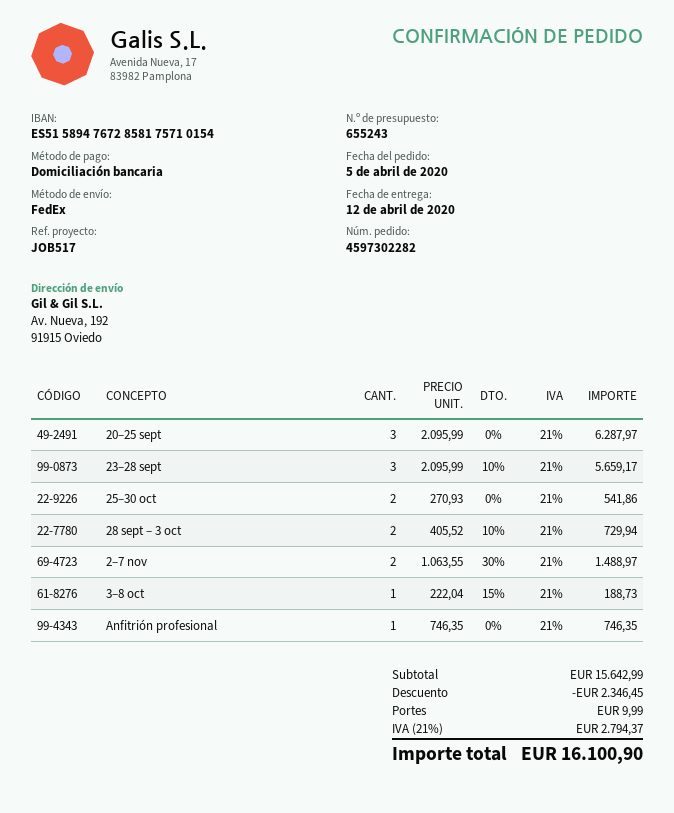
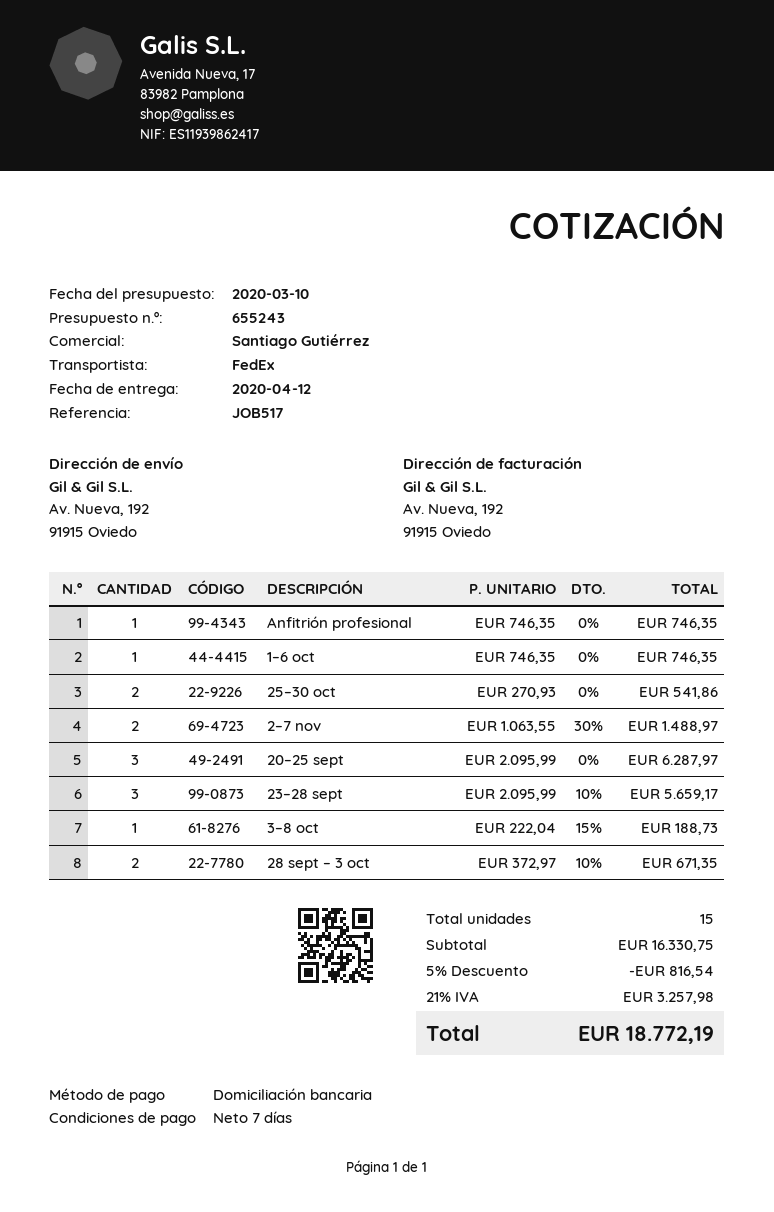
28 sept – 3 oct: 2 x 405.52 - 10% = 729.94 -> 2 x 372.97 - 10% = 671.35
1–6 oct: none -> 1 x 746.35 = 746.35
subtotal: 15642.99 -> 16330.75
discount: 2346.45 -> 816.54
shipping: 9.99 -> none
tax: 21% = 2794.37 -> 21% = 3257.98
total: 16100.90 -> 18772.19

